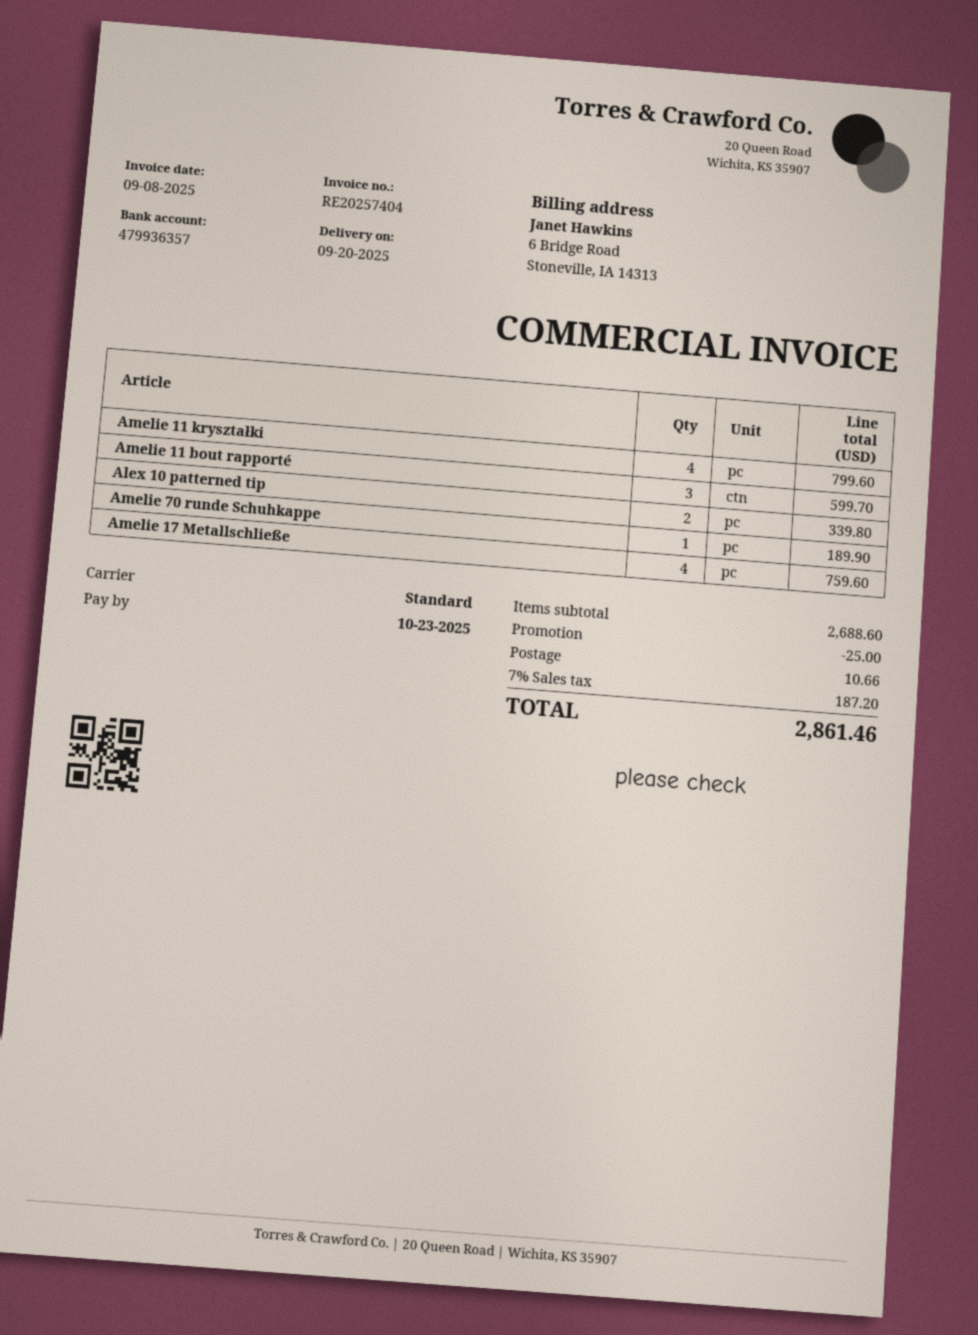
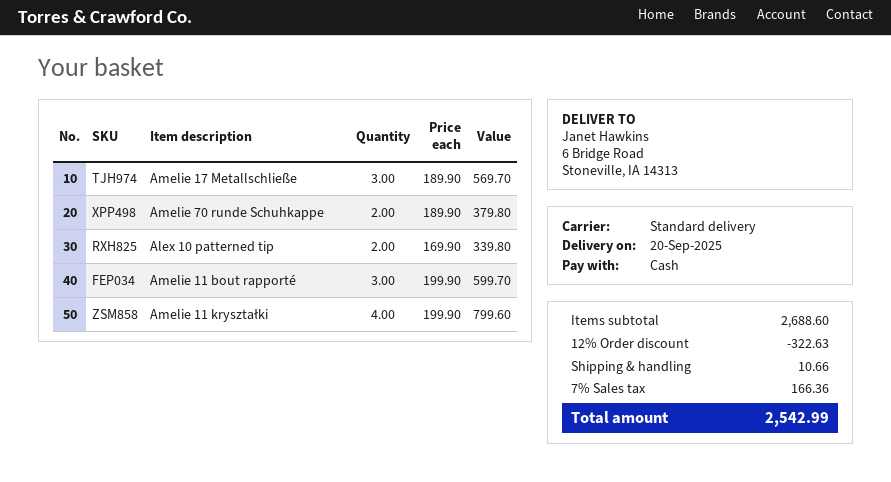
Amelie 70 runde Schuhkappe: 1 for 189.90 -> 2 for 379.80
Amelie 17 Metallschließe: 4 for 759.60 -> 3 for 569.70
discount: 25.00 -> 322.63
tax: 7% = 187.20 -> 7% = 166.36
total: 2861.46 -> 2542.99

